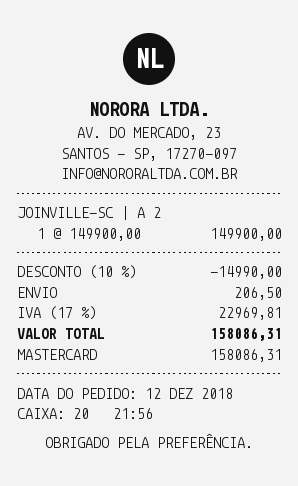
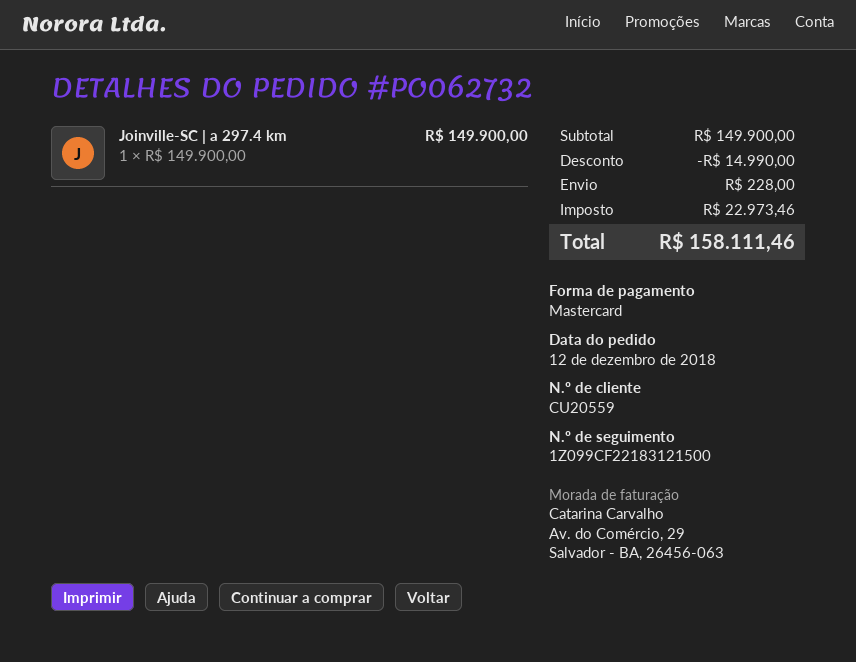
shipping: 206.50 -> 228.00
tax: 22969.81 -> 22973.46
total: 158086.31 -> 158111.46

